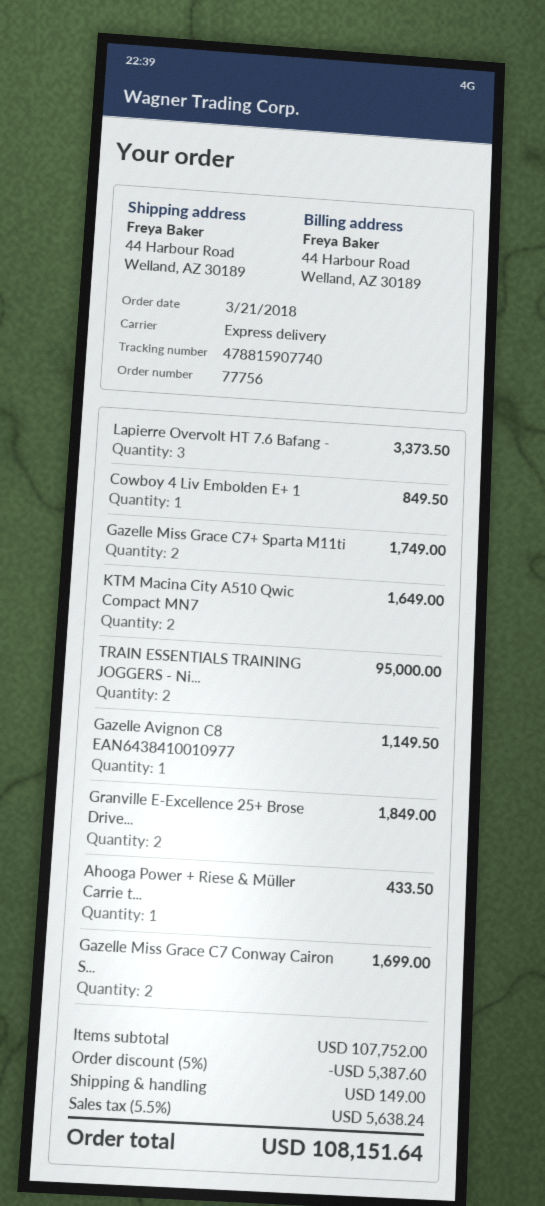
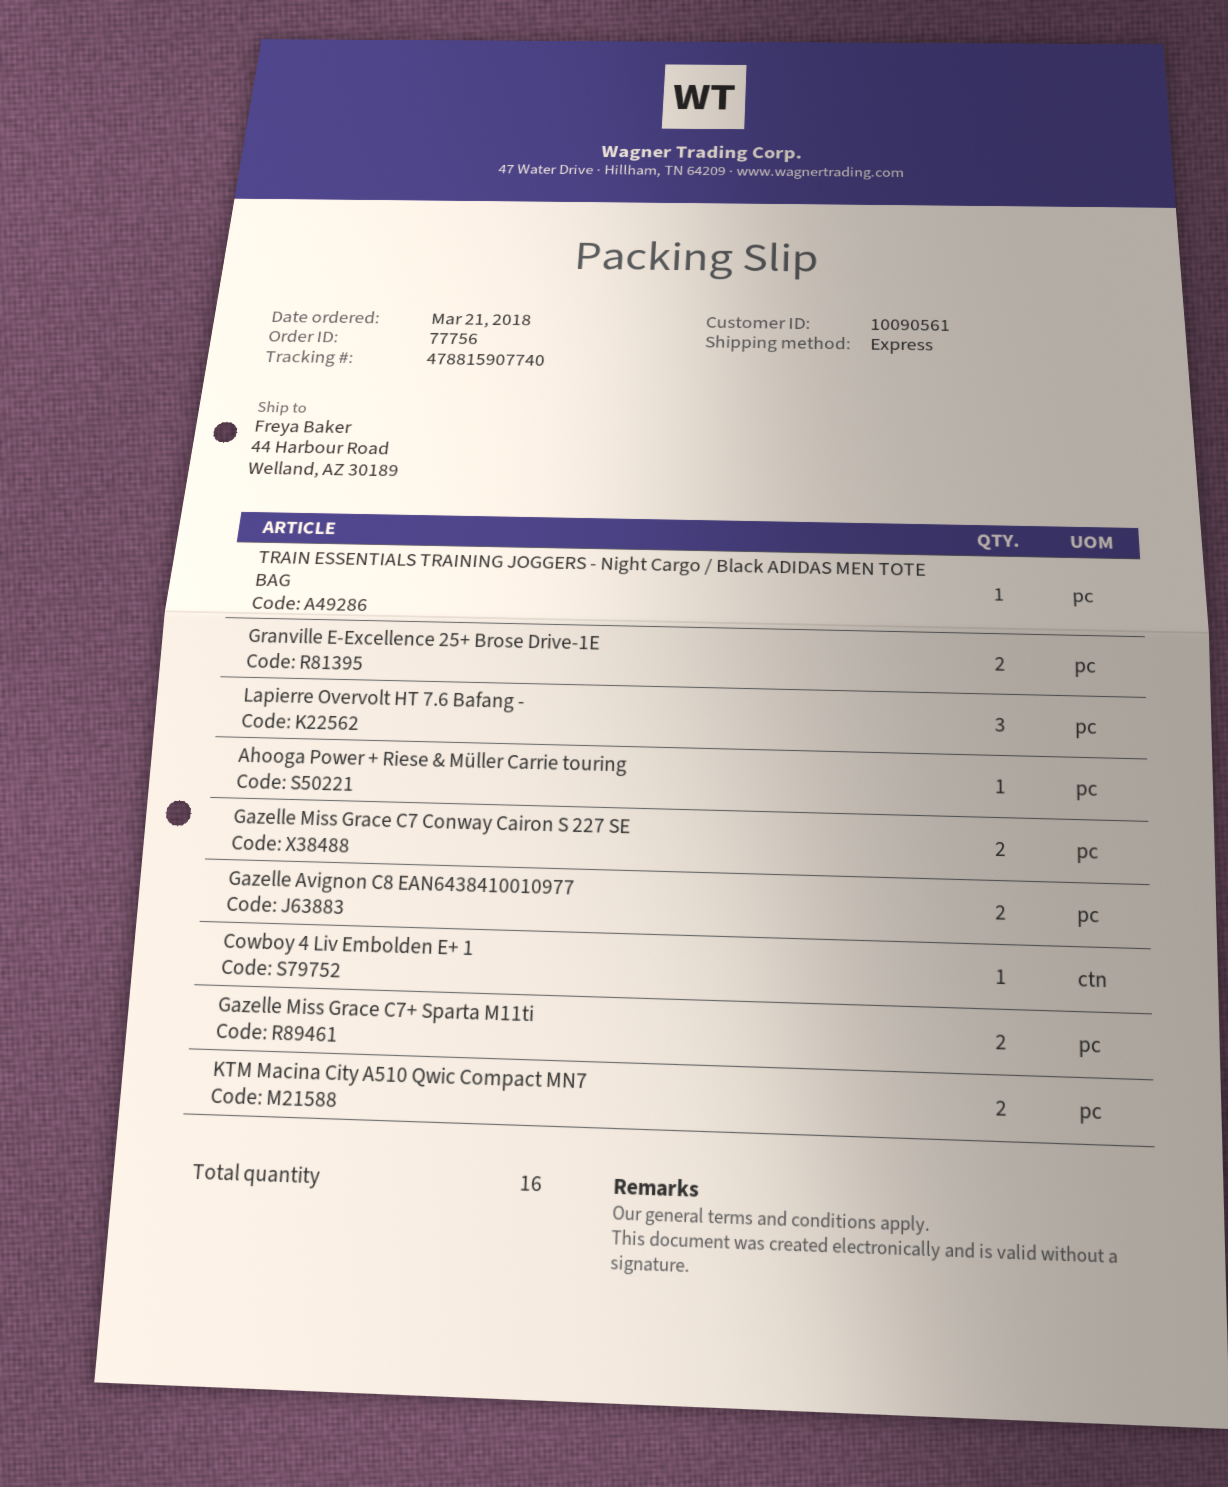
TRAIN ESSENTIALS TRAINING JOGGERS - Ni...: 2 -> 1
Gazelle Avignon C8 EAN6438410010977: 1 -> 2

